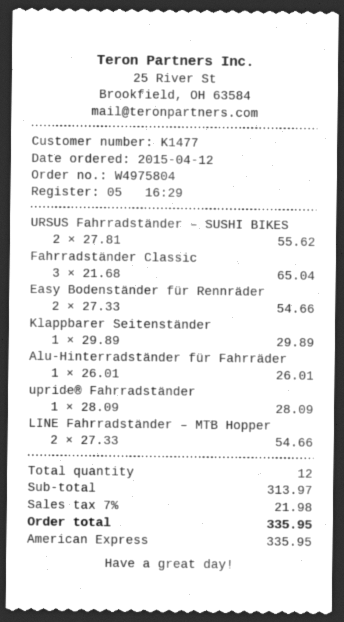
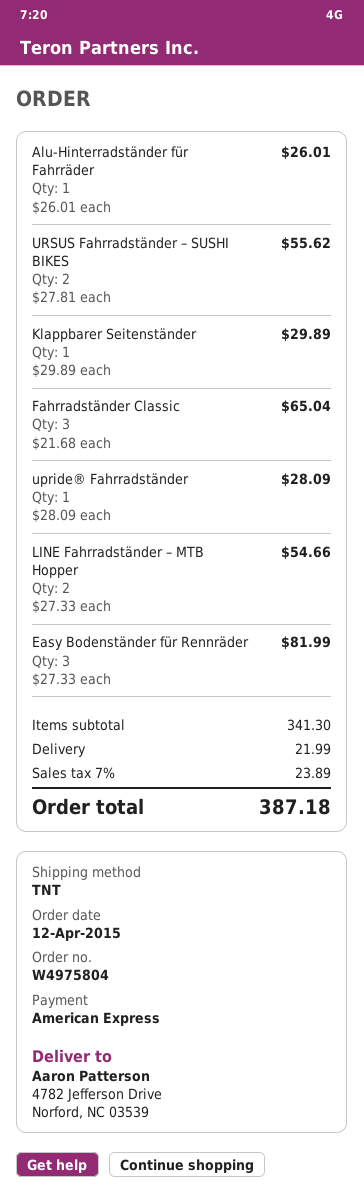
Easy Bodenständer für Rennräder: 2 x 27.33 = 54.66 -> 3 x 27.33 = 81.99
subtotal: 313.97 -> 341.30
shipping: none -> 21.99
tax: 7% = 21.98 -> 7% = 23.89
total: 335.95 -> 387.18

